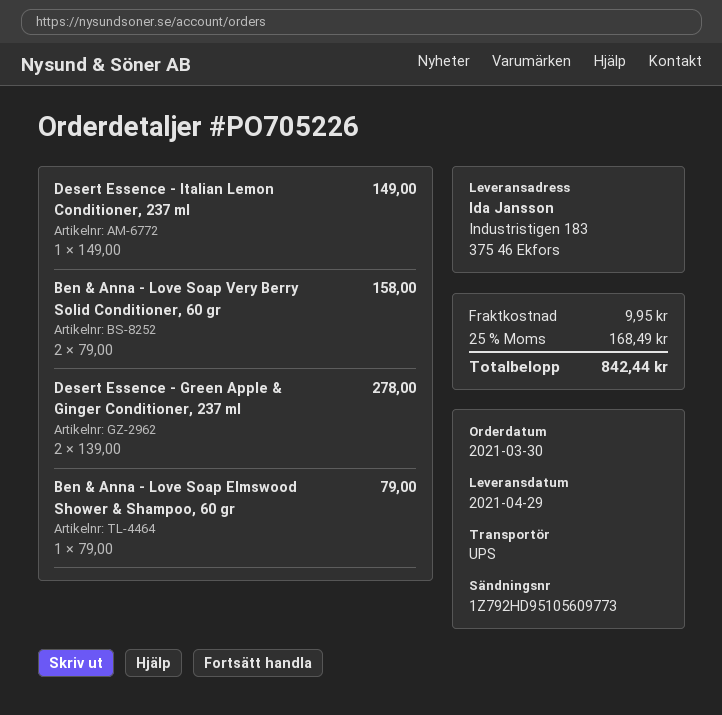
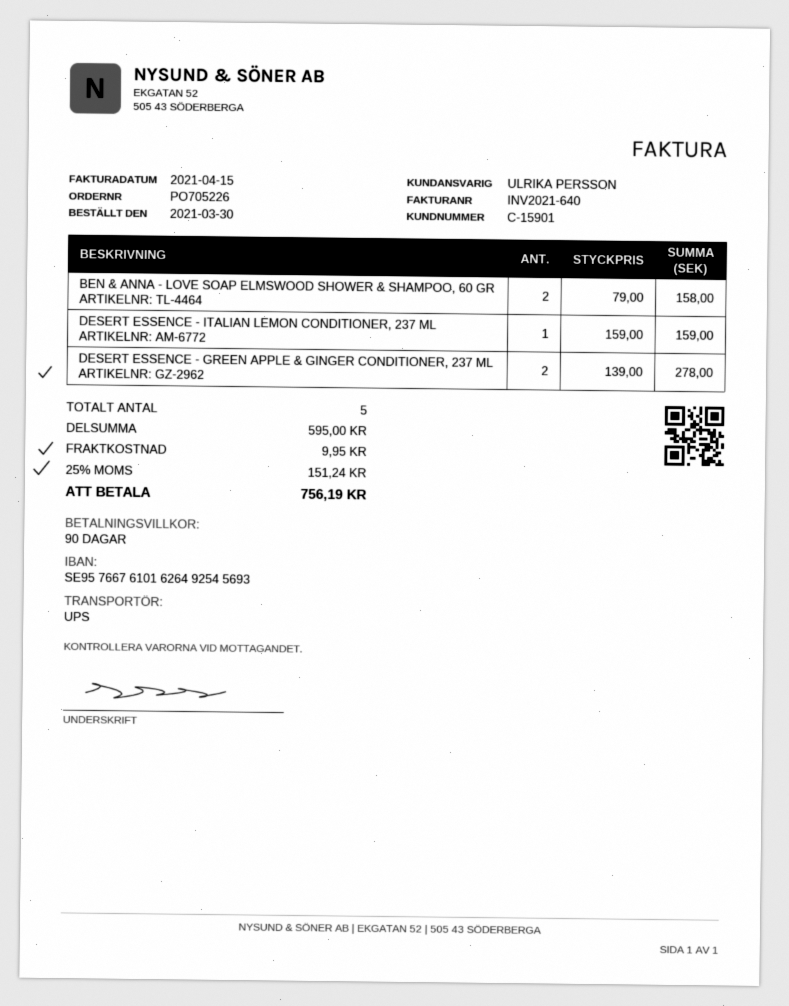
Desert Essence - Italian Lemon Conditioner, 237 ml: 1 x 149.00 = 149.00 -> 1 x 159.00 = 159.00
Ben & Anna - Love Soap Very Berry Solid Conditioner, 60 gr: 2 x 79.00 = 158.00 -> none
Ben & Anna - Love Soap Elmswood Shower & Shampoo, 60 gr: 1 x 79.00 = 79.00 -> 2 x 79.00 = 158.00
tax: 25% = 168.49 -> 25% = 151.24
total: 842.44 -> 756.19

